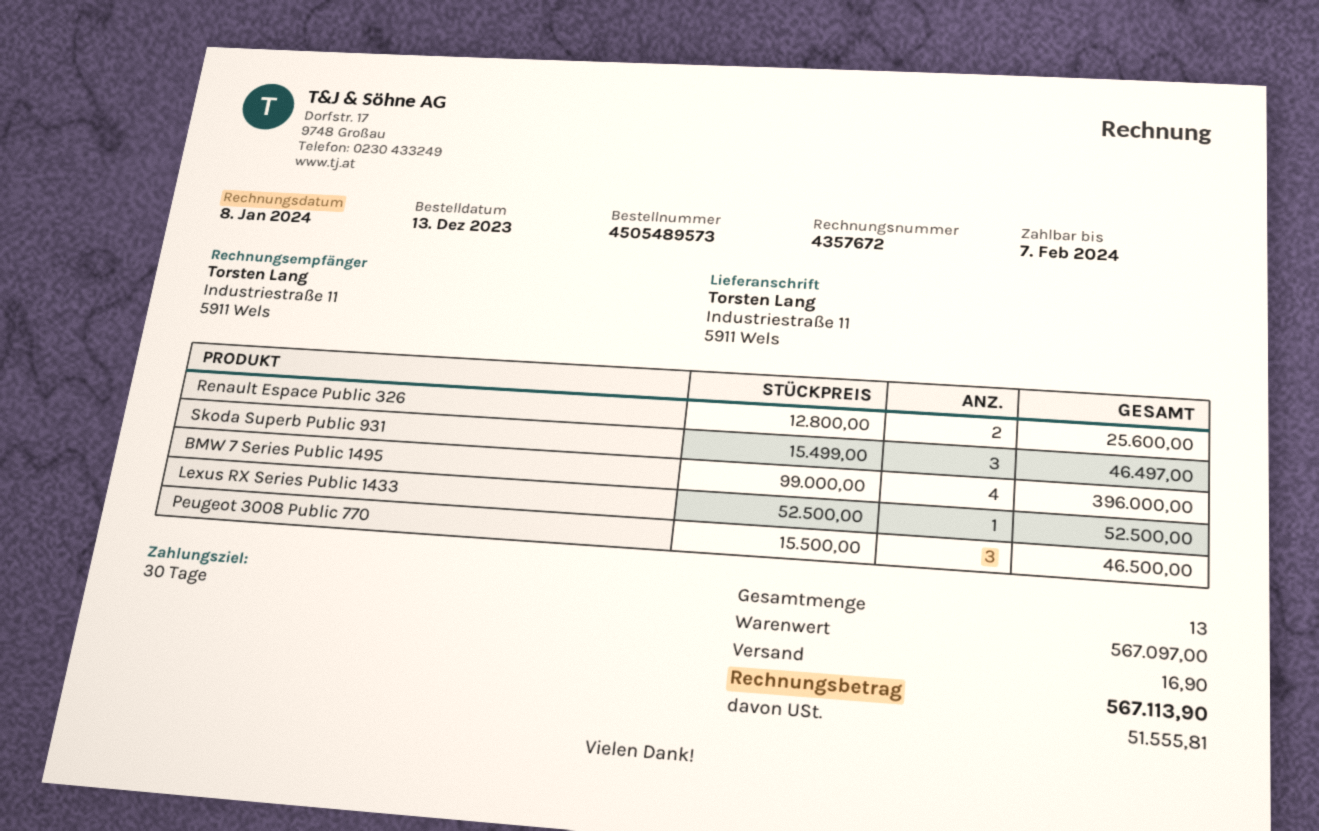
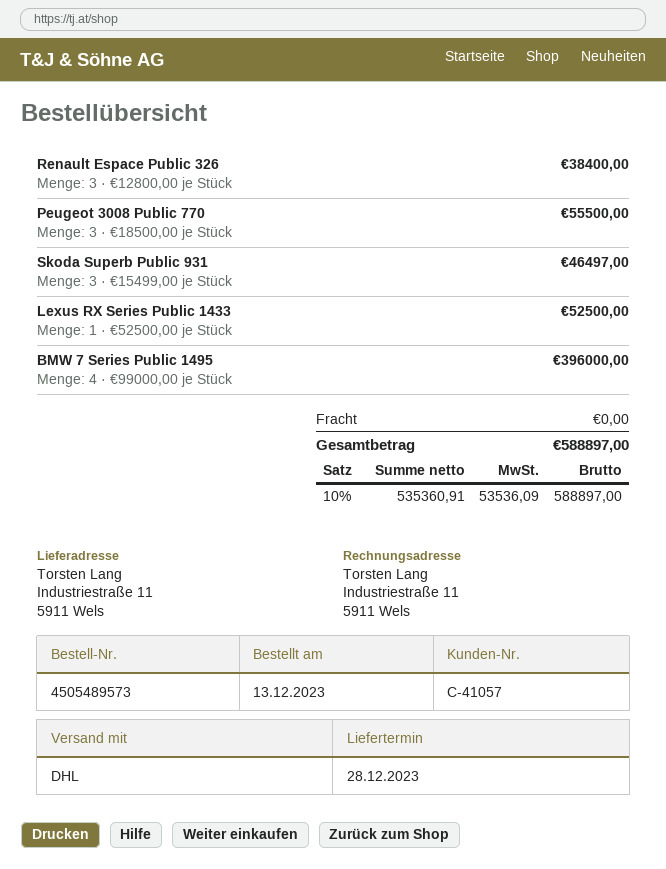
Renault Espace Public 326: 2 x 12800.00 = 25600.00 -> 3 x 12800.00 = 38400.00
Peugeot 3008 Public 770: 3 x 15500.00 = 46500.00 -> 3 x 18500.00 = 55500.00
shipping: 16.90 -> 0.00
tax: 51555.81 -> 53536.09
total: 567113.90 -> 588897.00

